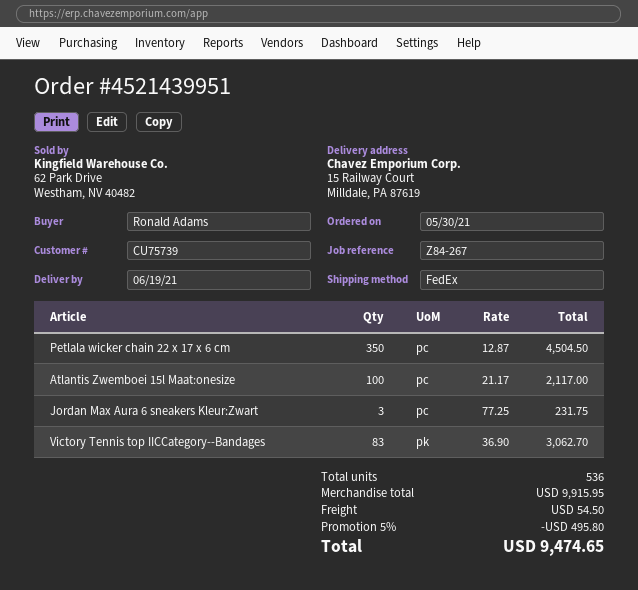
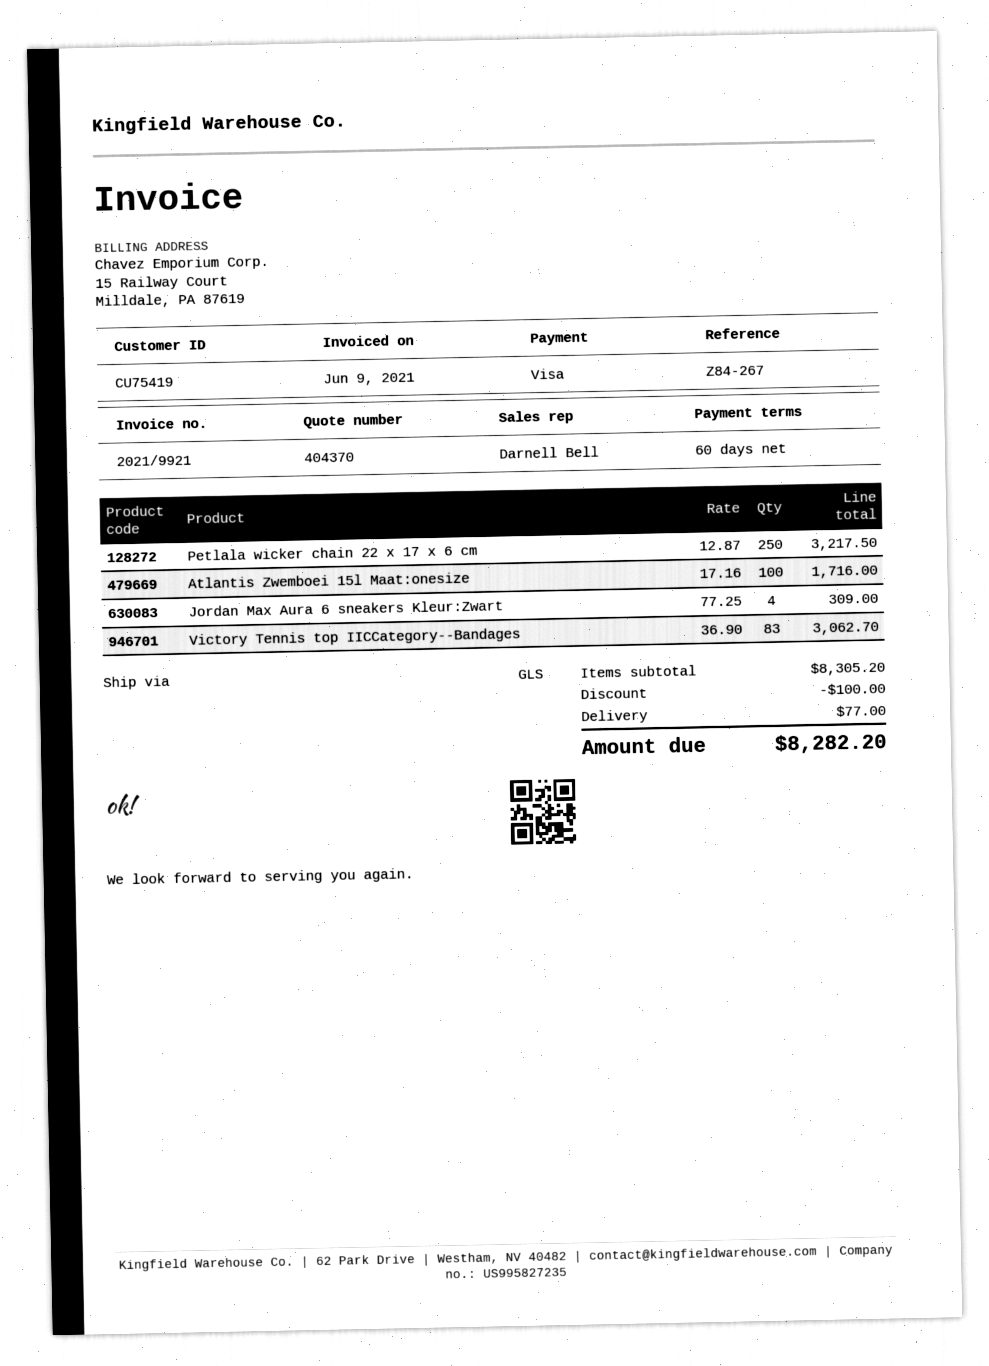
customer number: CU75739 -> CU75419
shipping method: FedEx -> GLS
Petlala wicker chain 22 x 17 x 6 cm: 350 x 12.87 = 4504.50 -> 250 x 12.87 = 3217.50
Atlantis Zwemboei 15l Maat:onesize: 100 x 21.17 = 2117.00 -> 100 x 17.16 = 1716.00
Jordan Max Aura 6 sneakers Kleur:Zwart: 3 x 77.25 = 231.75 -> 4 x 77.25 = 309.00
subtotal: 9915.95 -> 8305.20
discount: 495.80 -> 100.00
shipping: 54.50 -> 77.00
total: 9474.65 -> 8282.20

